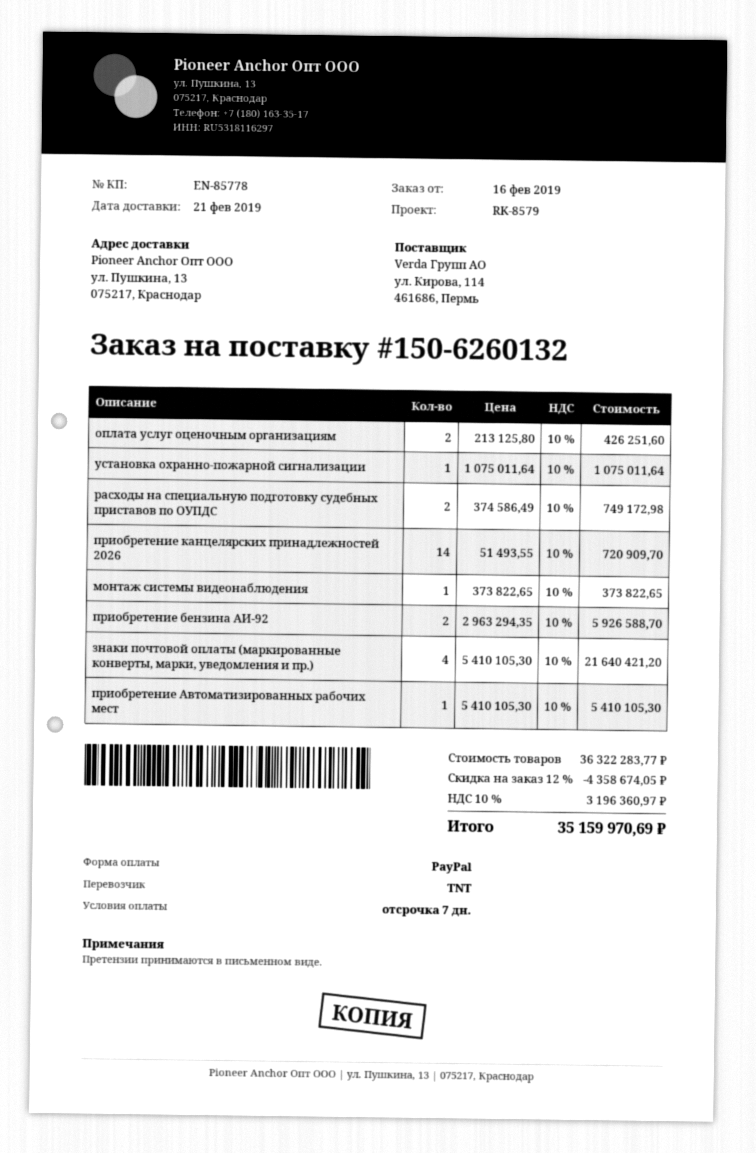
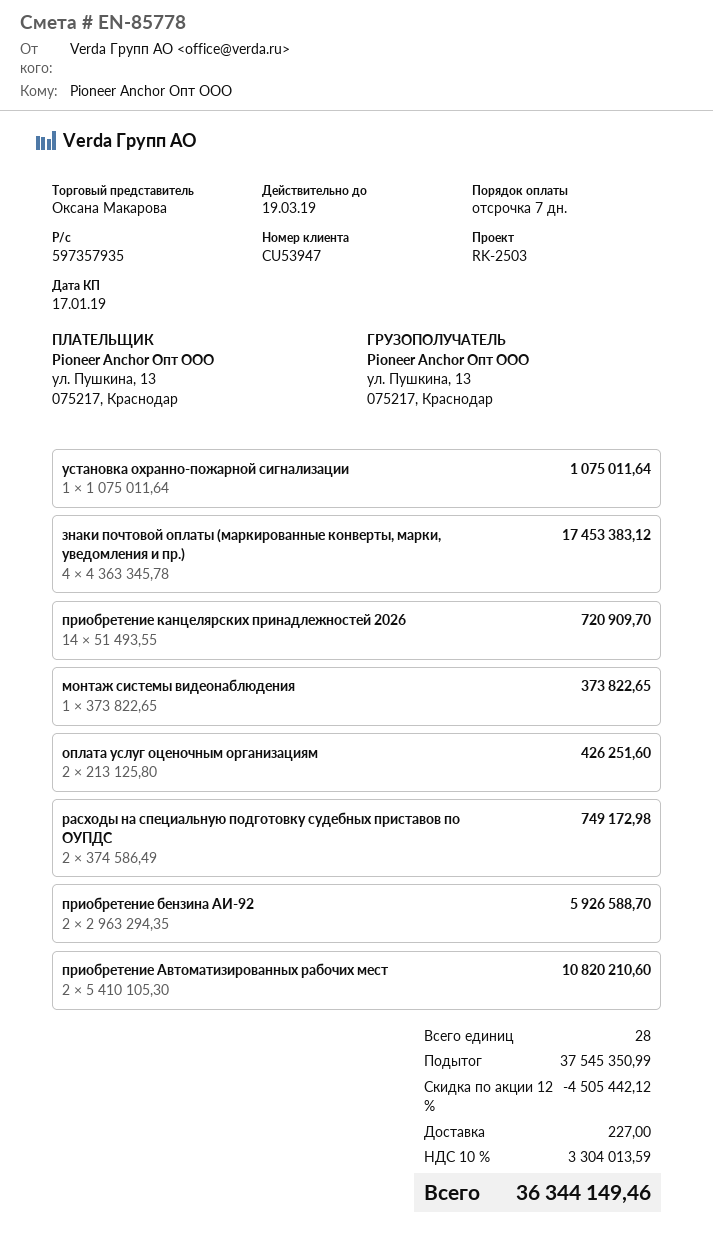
reference: RK-8579 -> RK-2503
знаки почтовой оплаты (маркированные конверты, марки, уведомления и пр.): 4 x 5410105.30 = 21640421.20 -> 4 x 4363345.78 = 17453383.12
приобретение Автоматизированных рабочих мест: 1 x 5410105.30 = 5410105.30 -> 2 x 5410105.30 = 10820210.60
subtotal: 36322283.77 -> 37545350.99
discount: 12% = 4358674.05 -> 12% = 4505442.12
shipping: none -> 227.00
tax: 10% = 3196360.97 -> 10% = 3304013.59
total: 35159970.69 -> 36344149.46

